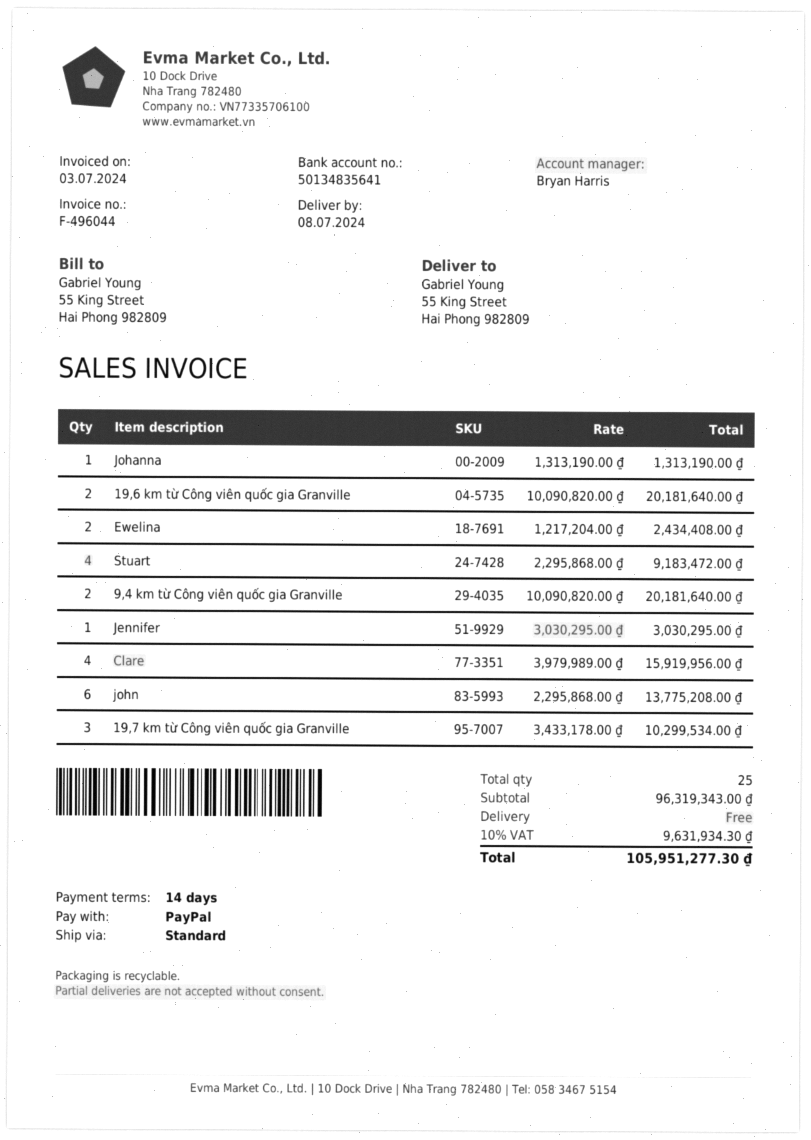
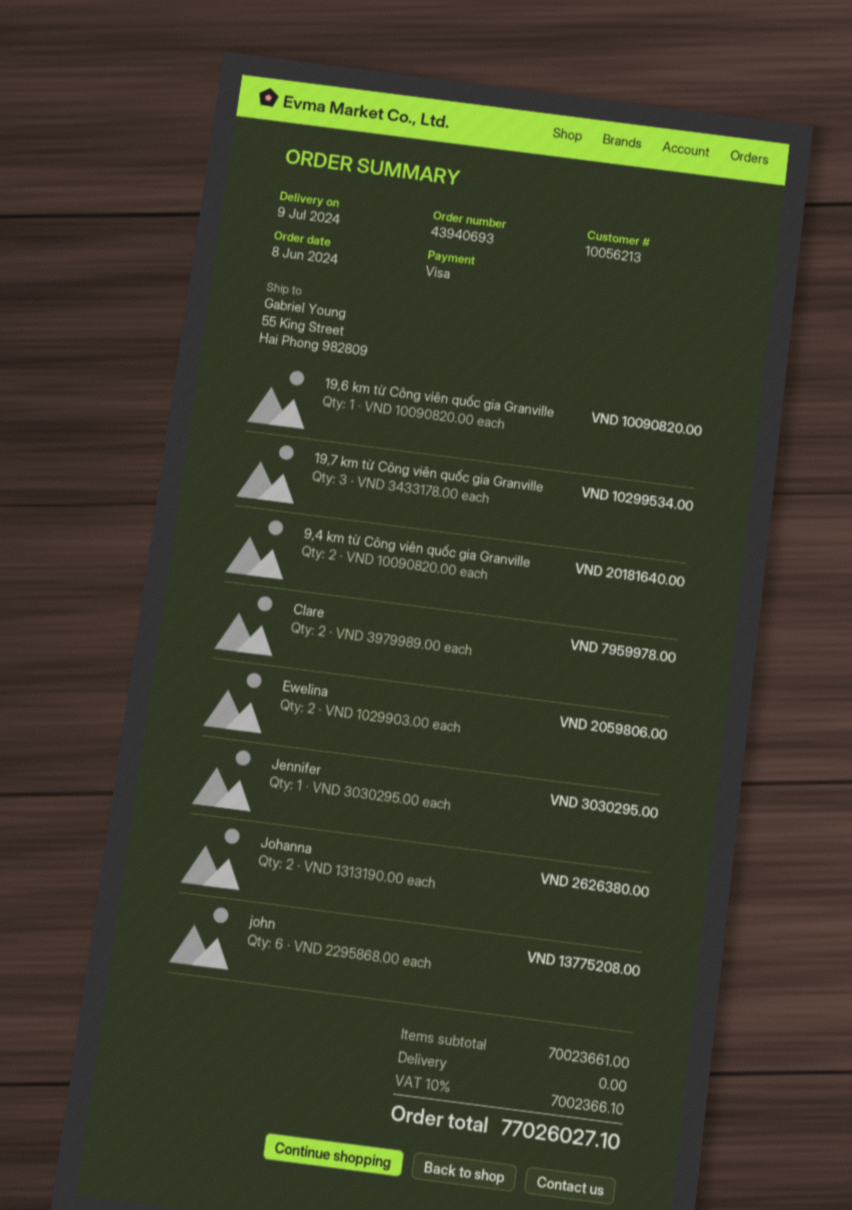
delivery date: 2024-07-08 -> 2024-07-09
payment method: PayPal -> Visa
Johanna: 1 x 1313190.00 = 1313190.00 -> 2 x 1313190.00 = 2626380.00
19,6 km từ Công viên quốc gia Granville: 2 x 10090820.00 = 20181640.00 -> 1 x 10090820.00 = 10090820.00
Ewelina: 2 x 1217204.00 = 2434408.00 -> 2 x 1029903.00 = 2059806.00
Stuart: 4 x 2295868.00 = 9183472.00 -> none
Clare: 4 x 3979989.00 = 15919956.00 -> 2 x 3979989.00 = 7959978.00
subtotal: 96319343.00 -> 70023661.00
tax: 10% = 9631934.30 -> 10% = 7002366.10
total: 105951277.30 -> 77026027.10

